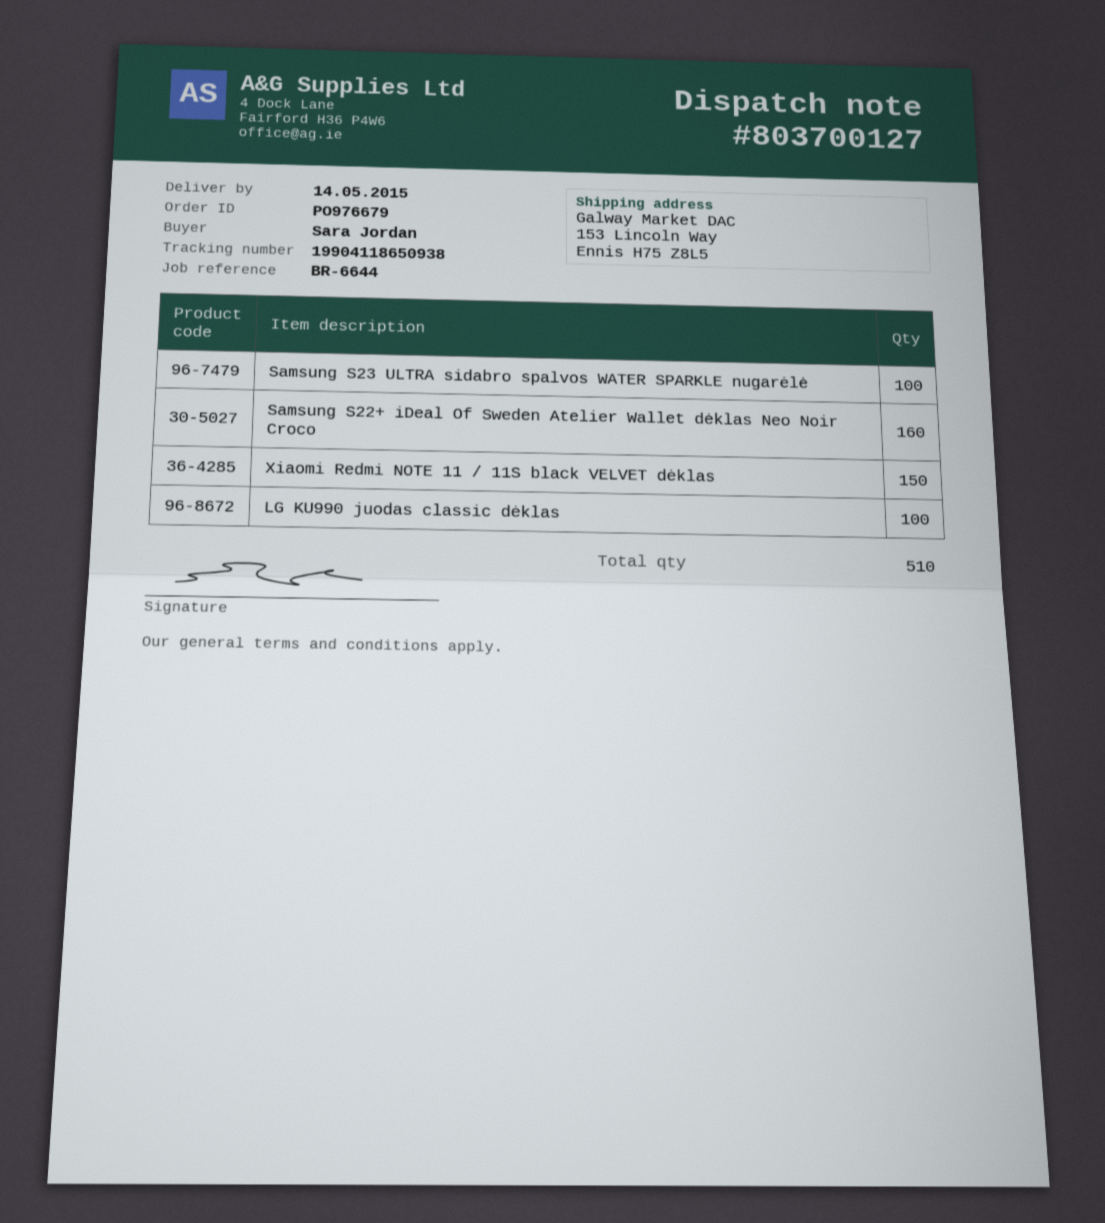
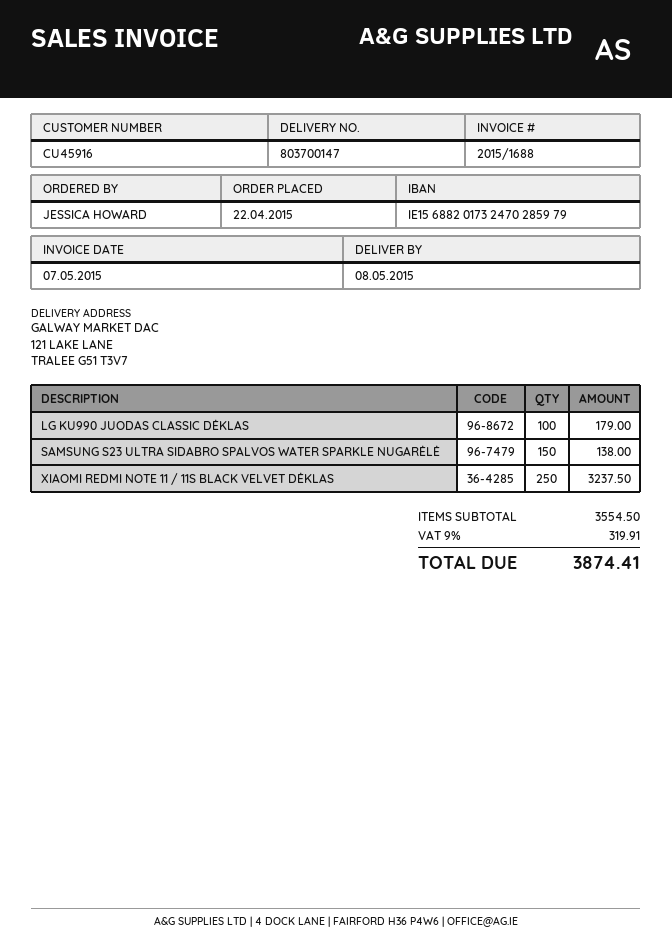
delivery note number: 803700127 -> 803700147
delivery date: 2015-05-14 -> 2015-05-08
ordered by: Sara Jordan -> JESSICA HOWARD
ship to: 153 Lincoln Way, Ennis H75 Z8L5 -> 121 LAKE LANE, TRALEE G51 T3V7
Samsung S23 ULTRA sidabro spalvos WATER SPARKLE nugarėlė: 100 -> 150
Samsung S22+ iDeal Of Sweden Atelier Wallet dėklas Neo Noir Croco: 160 -> none
Xiaomi Redmi NOTE 11 / 11S black VELVET dėklas: 150 -> 250

